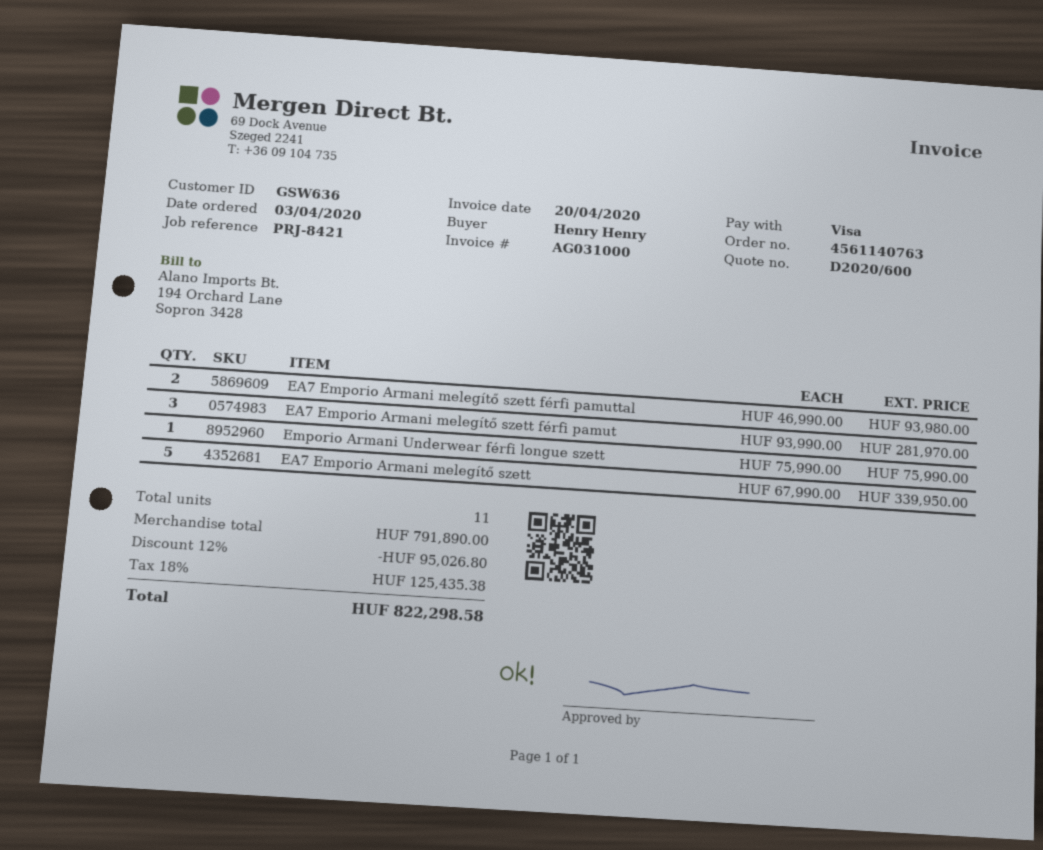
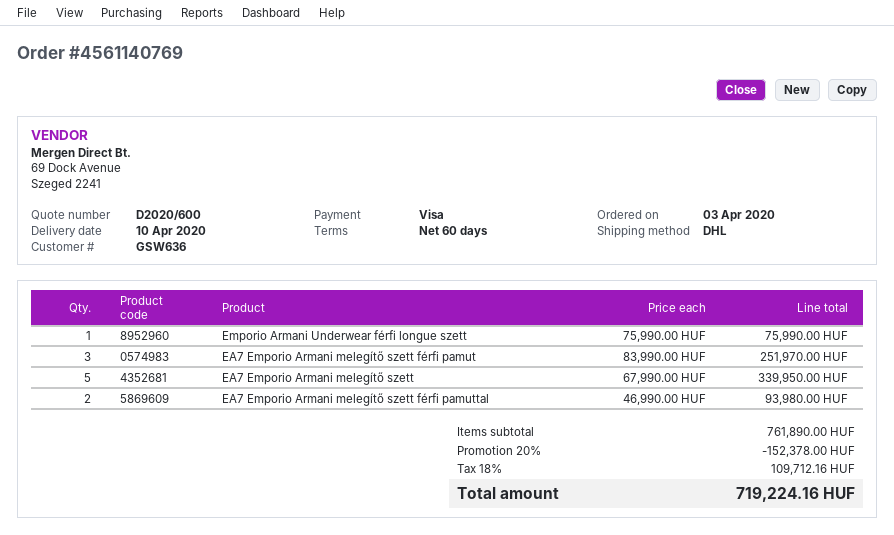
order number: 4561140763 -> 4561140769
EA7 Emporio Armani melegítő szett férfi pamut: 3 x 93990.00 = 281970.00 -> 3 x 83990.00 = 251970.00
subtotal: 791890.00 -> 761890.00
discount: 12% = 95026.80 -> 20% = 152378.00
tax: 18% = 125435.38 -> 18% = 109712.16
total: 822298.58 -> 719224.16

